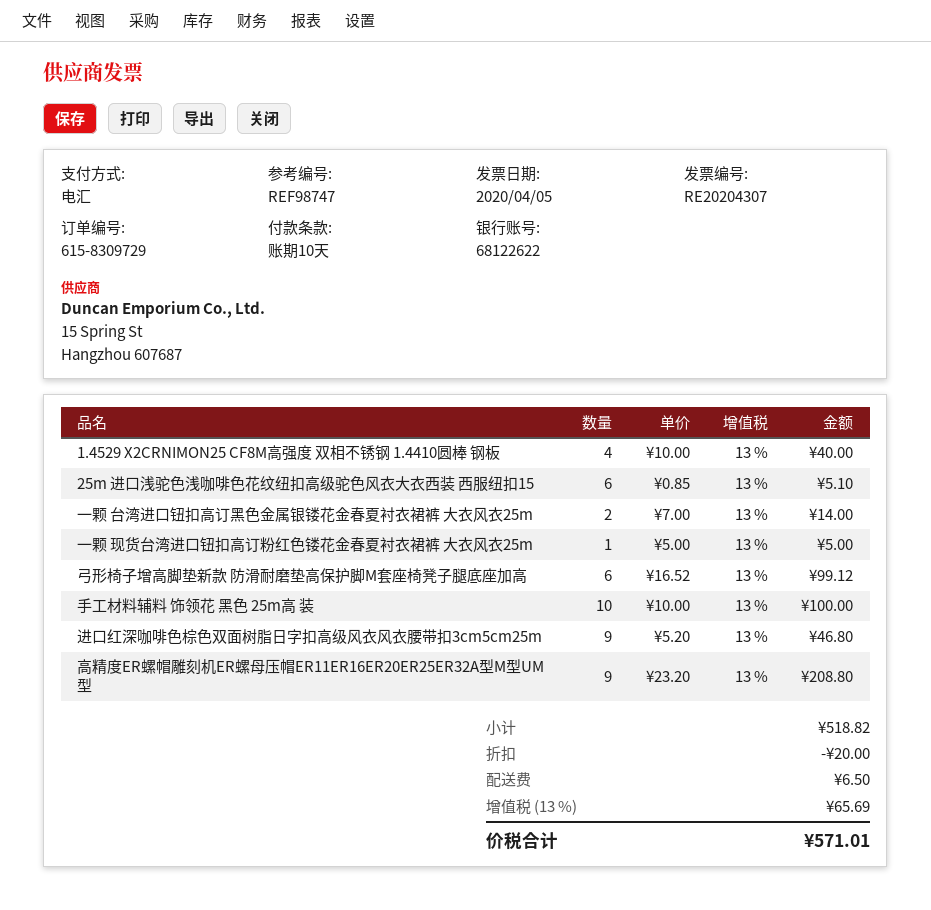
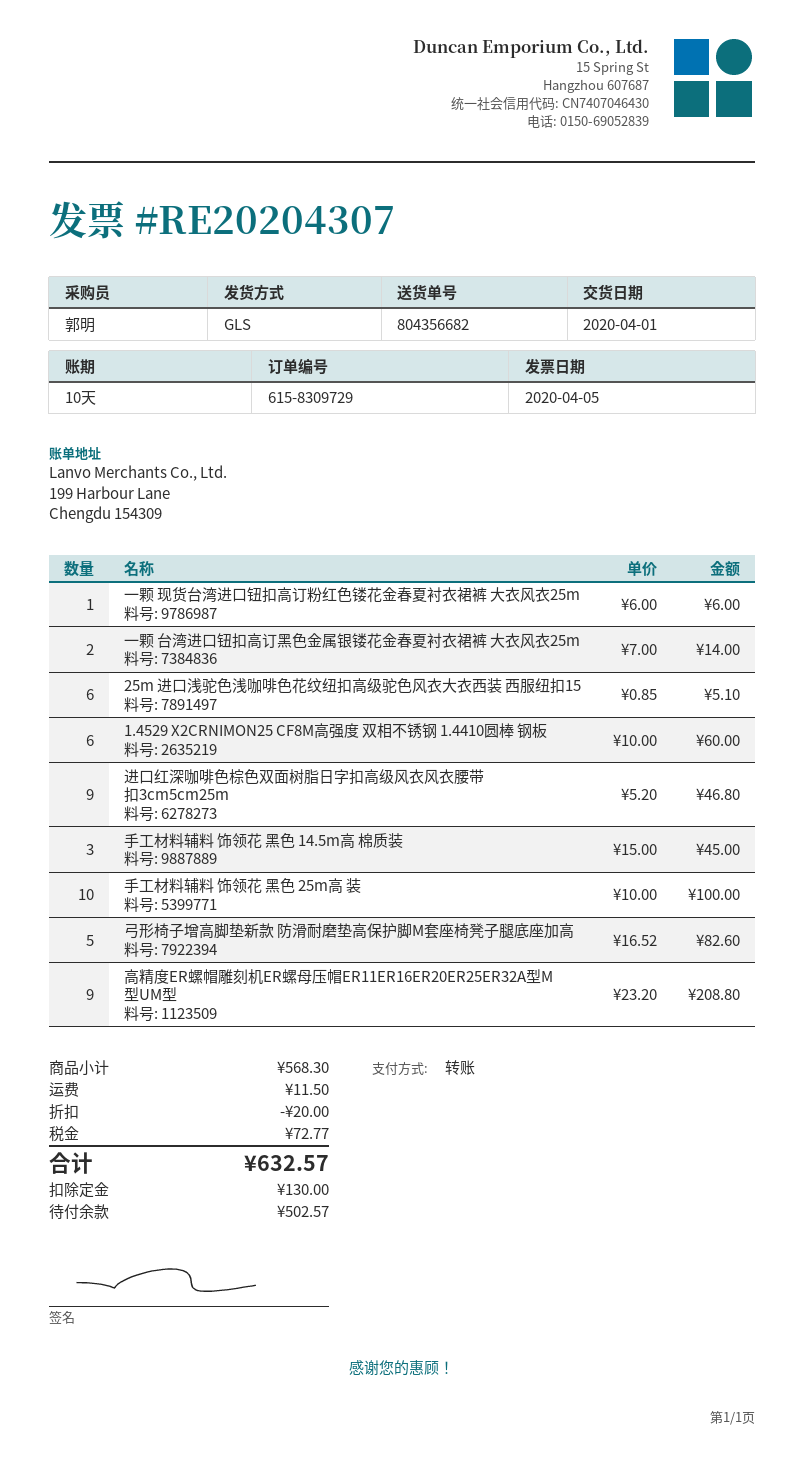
1.4529 X2CRNIMON25 CF8M高强度 双相不锈钢 1.4410圆棒 钢板: 4 x 10.00 = 40.00 -> 6 x 10.00 = 60.00
一颗 现货台湾进口钮扣高订粉红色镂花金春夏衬衣裙裤 大衣风衣25m: 1 x 5.00 = 5.00 -> 1 x 6.00 = 6.00
弓形椅子增高脚垫新款 防滑耐磨垫高保护脚M套座椅凳子腿底座加高: 6 x 16.52 = 99.12 -> 5 x 16.52 = 82.60
手工材料辅料 饰领花 黑色 14.5m高 棉质装: none -> 3 x 15.00 = 45.00
subtotal: 518.82 -> 568.30
shipping: 6.50 -> 11.50
tax: 65.69 -> 72.77
total: 571.01 -> 632.57

